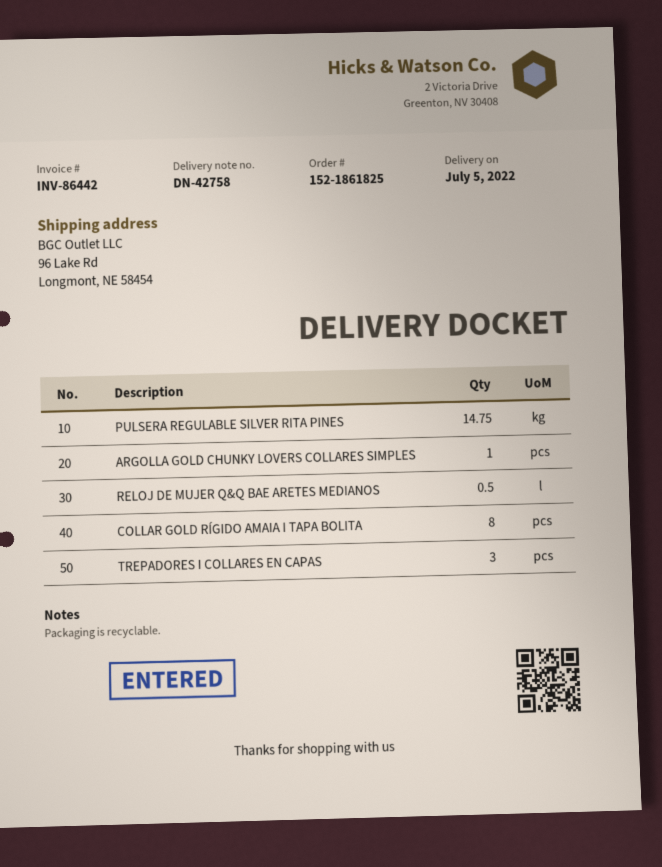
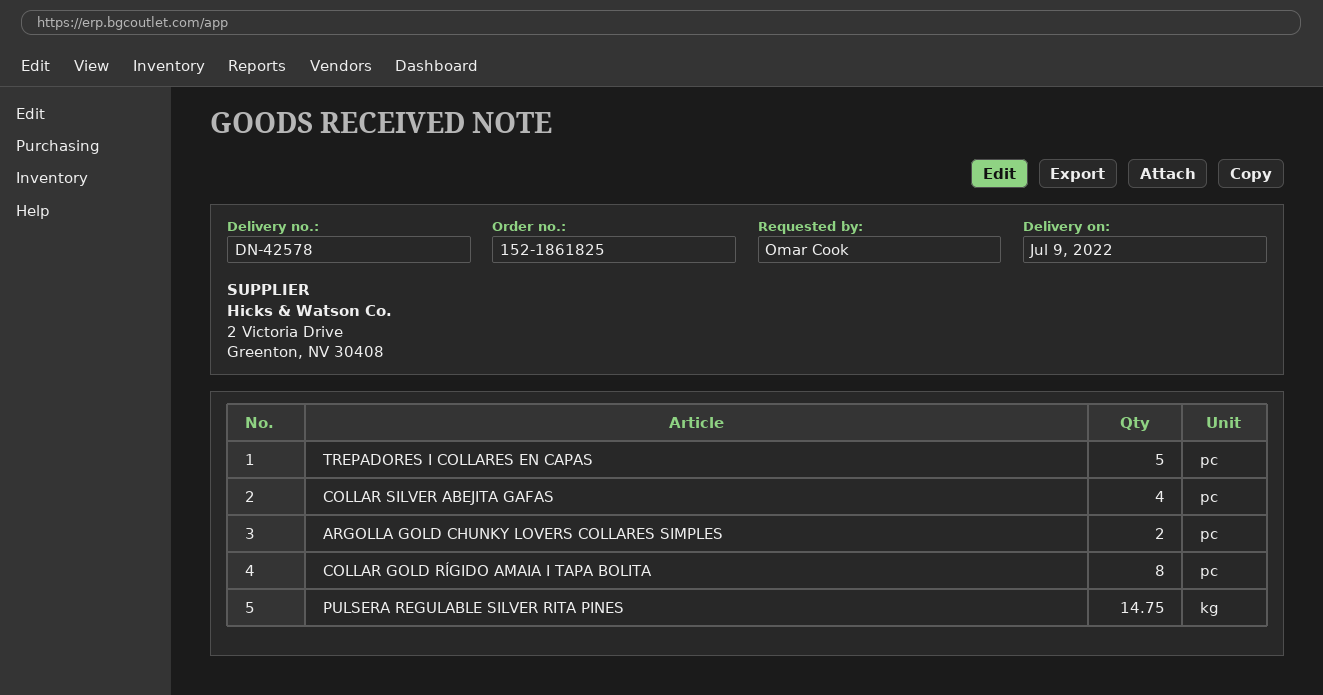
delivery note number: DN-42758 -> DN-42578
delivery date: 2022-07-05 -> 2022-07-09
ARGOLLA GOLD CHUNKY LOVERS COLLARES SIMPLES: 1 -> 2
RELOJ DE MUJER Q&Q BAE ARETES MEDIANOS: 0.5 -> none
TREPADORES I COLLARES EN CAPAS: 3 -> 5
COLLAR SILVER ABEJITA GAFAS: none -> 4

